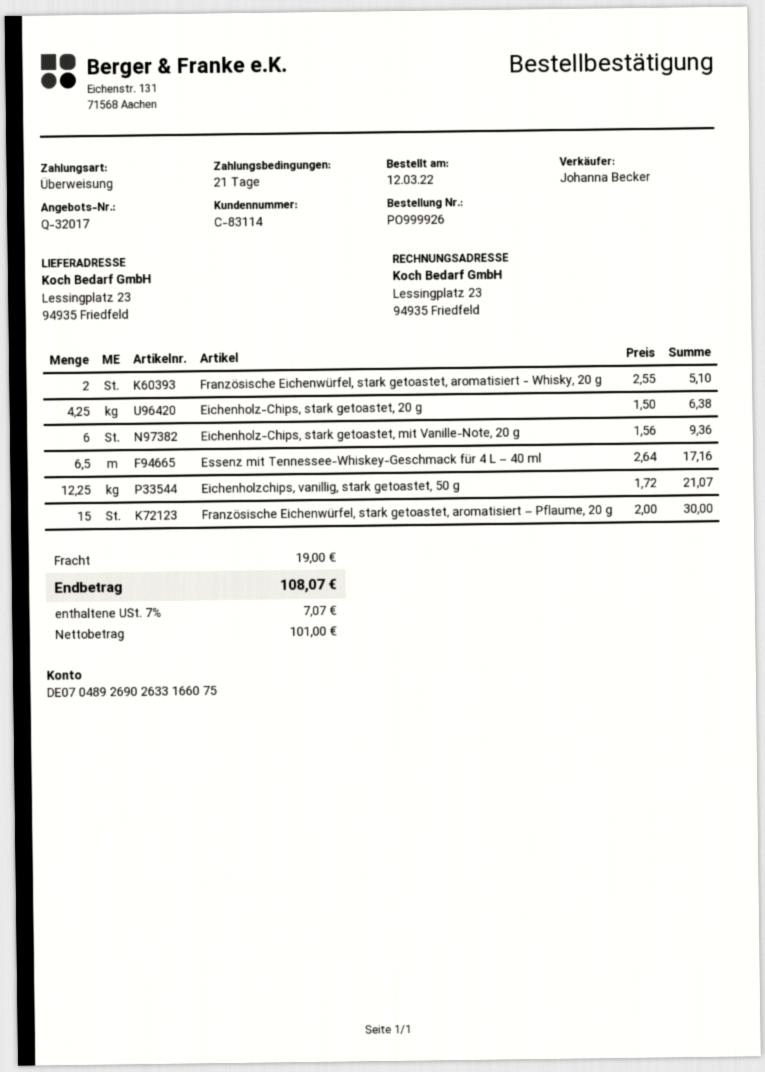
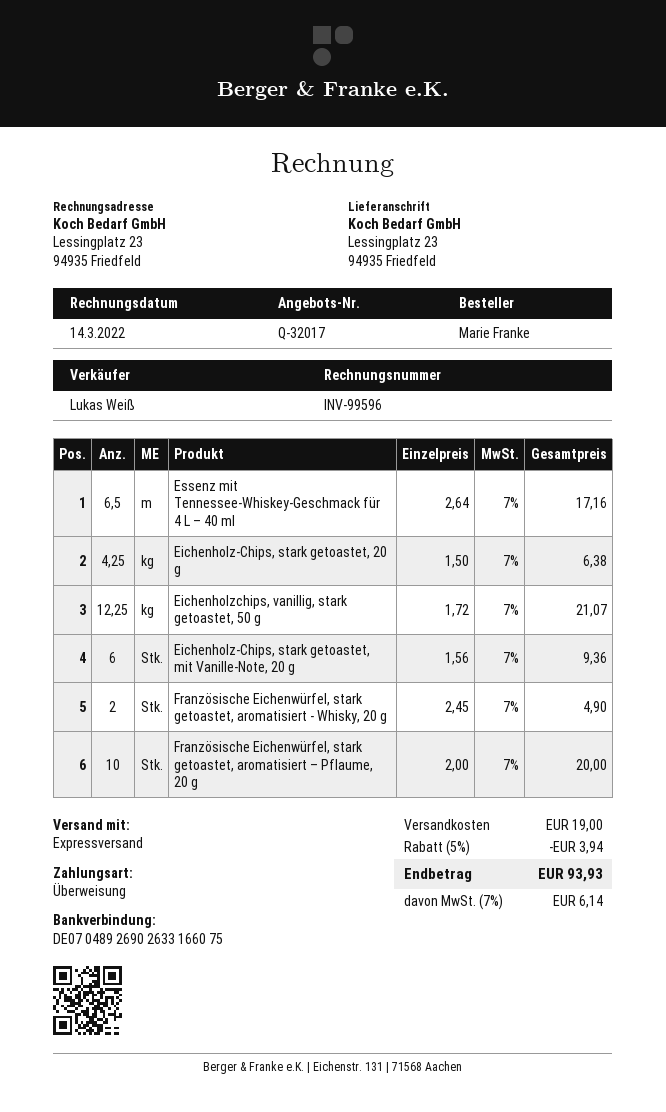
sales rep: Johanna Becker -> Lukas Weiß
Französische Eichenwürfel, stark getoastet, aromatisiert - Whisky, 20 g: 2 x 2.55 = 5.10 -> 2 x 2.45 = 4.90
Französische Eichenwürfel, stark getoastet, aromatisiert – Pflaume, 20 g: 15 x 2.00 = 30.00 -> 10 x 2.00 = 20.00
discount: none -> 5% = 3.94
tax: 7% = 7.07 -> 7% = 6.14
total: 108.07 -> 93.93

